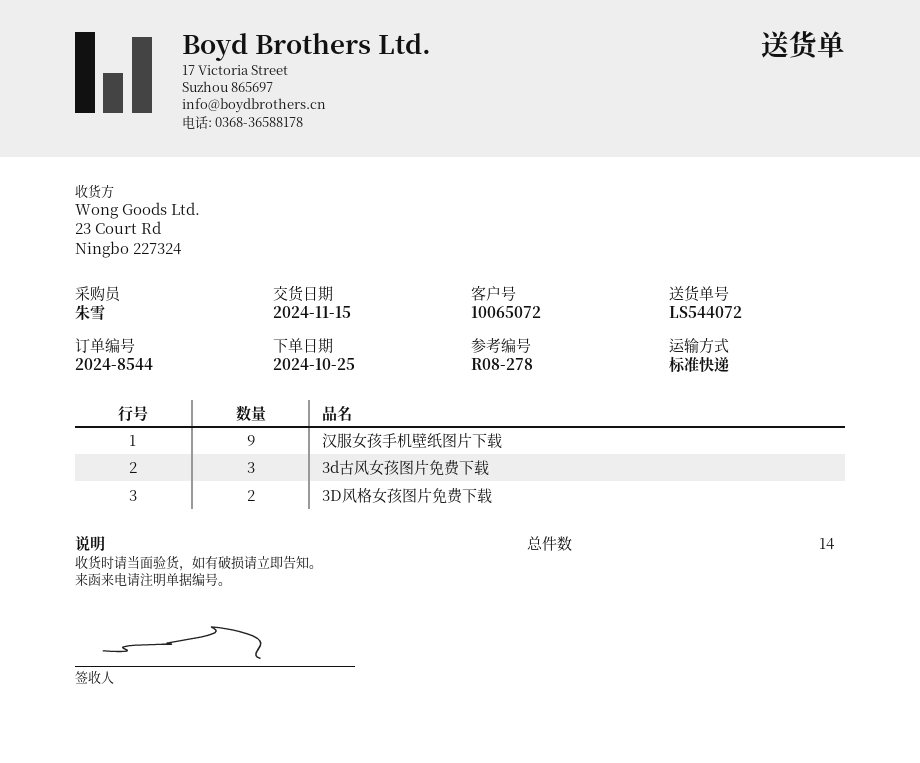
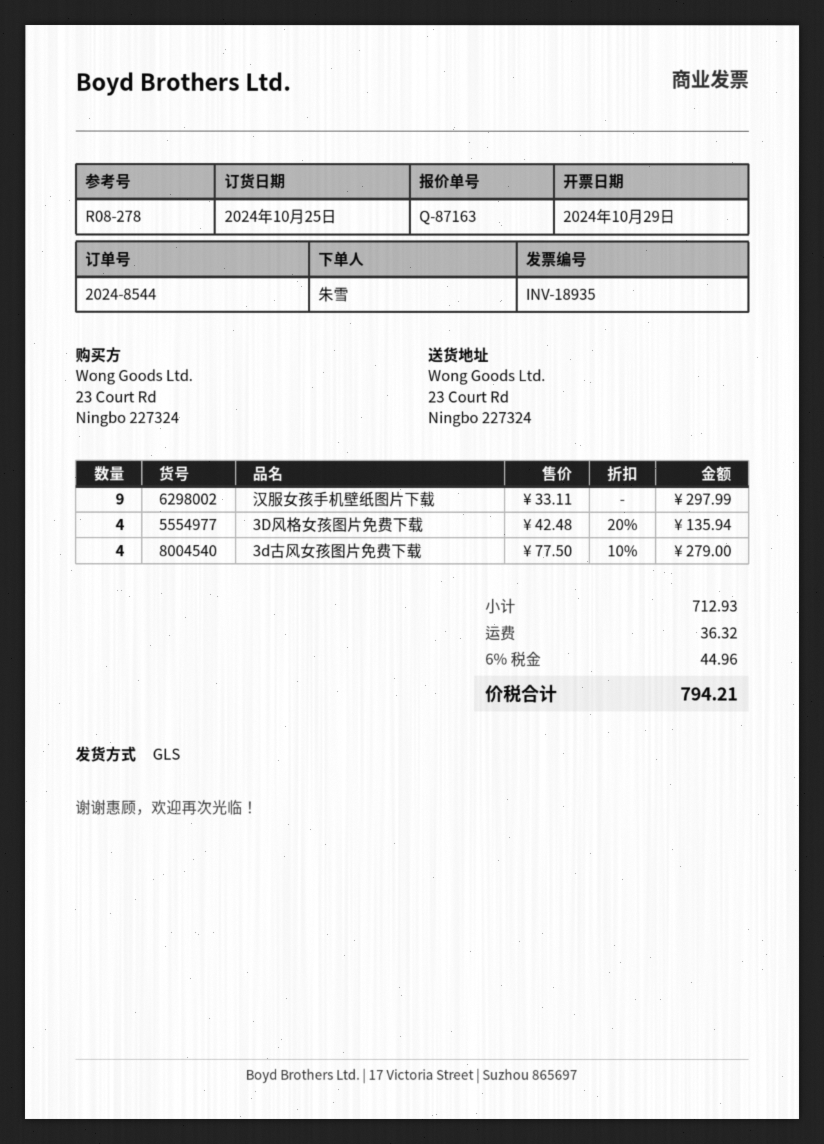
shipping method: standard -> GLS
3d古风女孩图片免费下载: 3 -> 4
3D风格女孩图片免费下载: 2 -> 4

